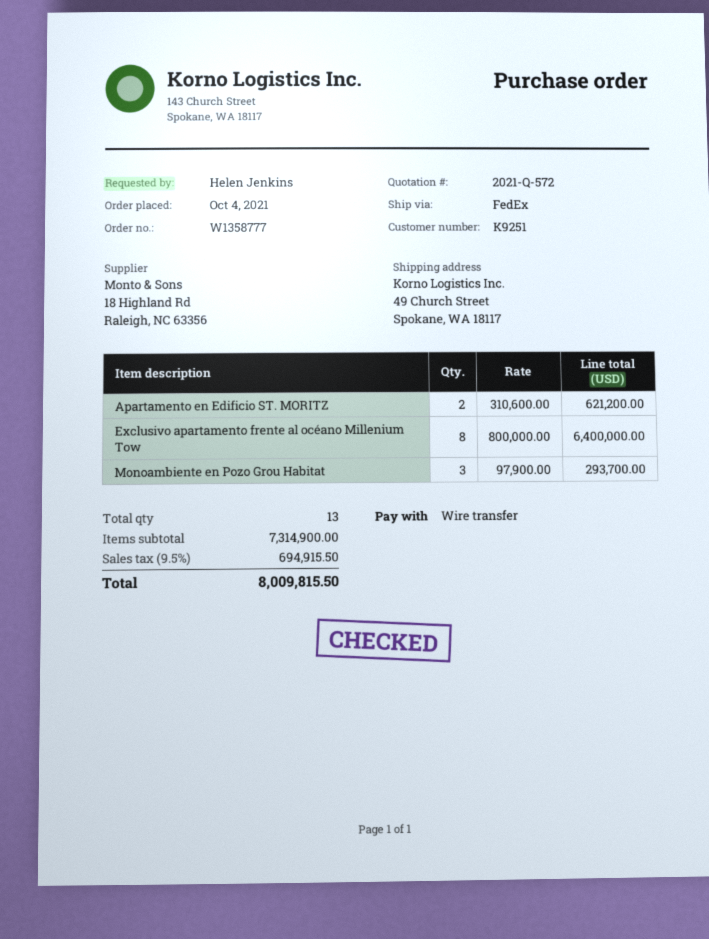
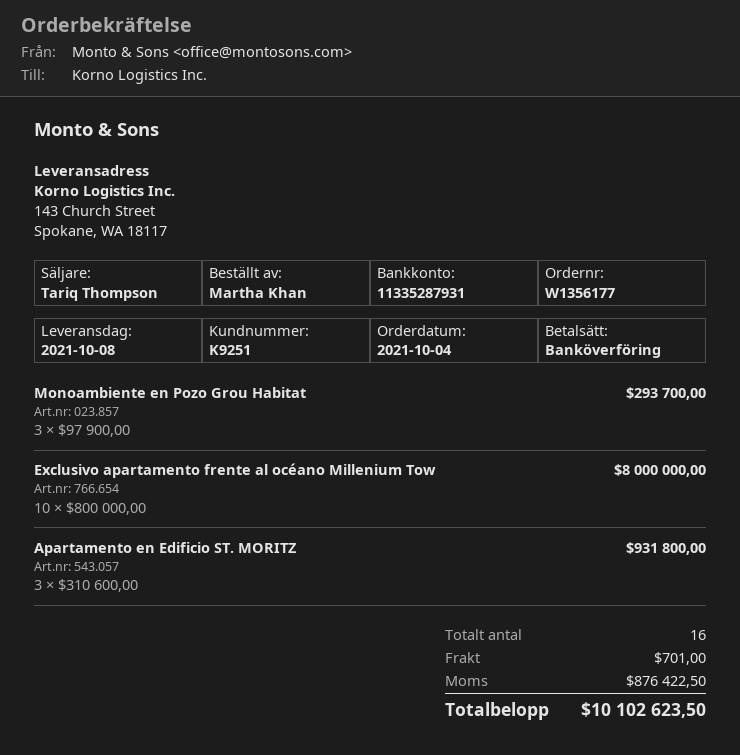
order number: W1358777 -> W1356177
ordered by: Helen Jenkins -> Martha Khan
ship to: 49 Church Street, Spokane, WA 18117 -> 143 Church Street, Spokane, WA 18117
Apartamento en Edificio ST. MORITZ: 2 x 310600.00 = 621200.00 -> 3 x 310600.00 = 931800.00
Exclusivo apartamento frente al océano Millenium Tow: 8 x 800000.00 = 6400000.00 -> 10 x 800000.00 = 8000000.00
total quantity: 13 -> 16
shipping: none -> 701.00
tax: 694915.50 -> 876422.50
total: 8009815.50 -> 10102623.50

